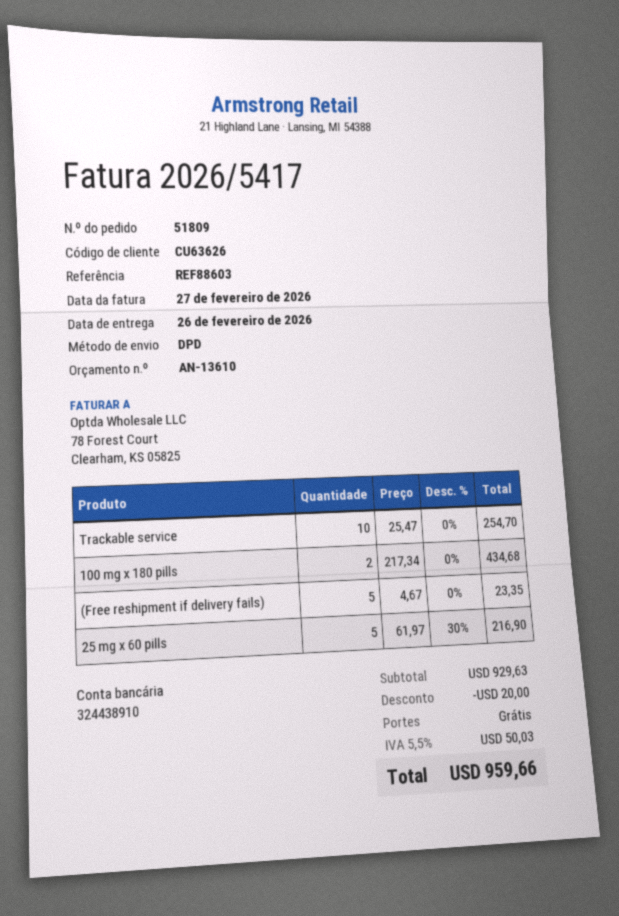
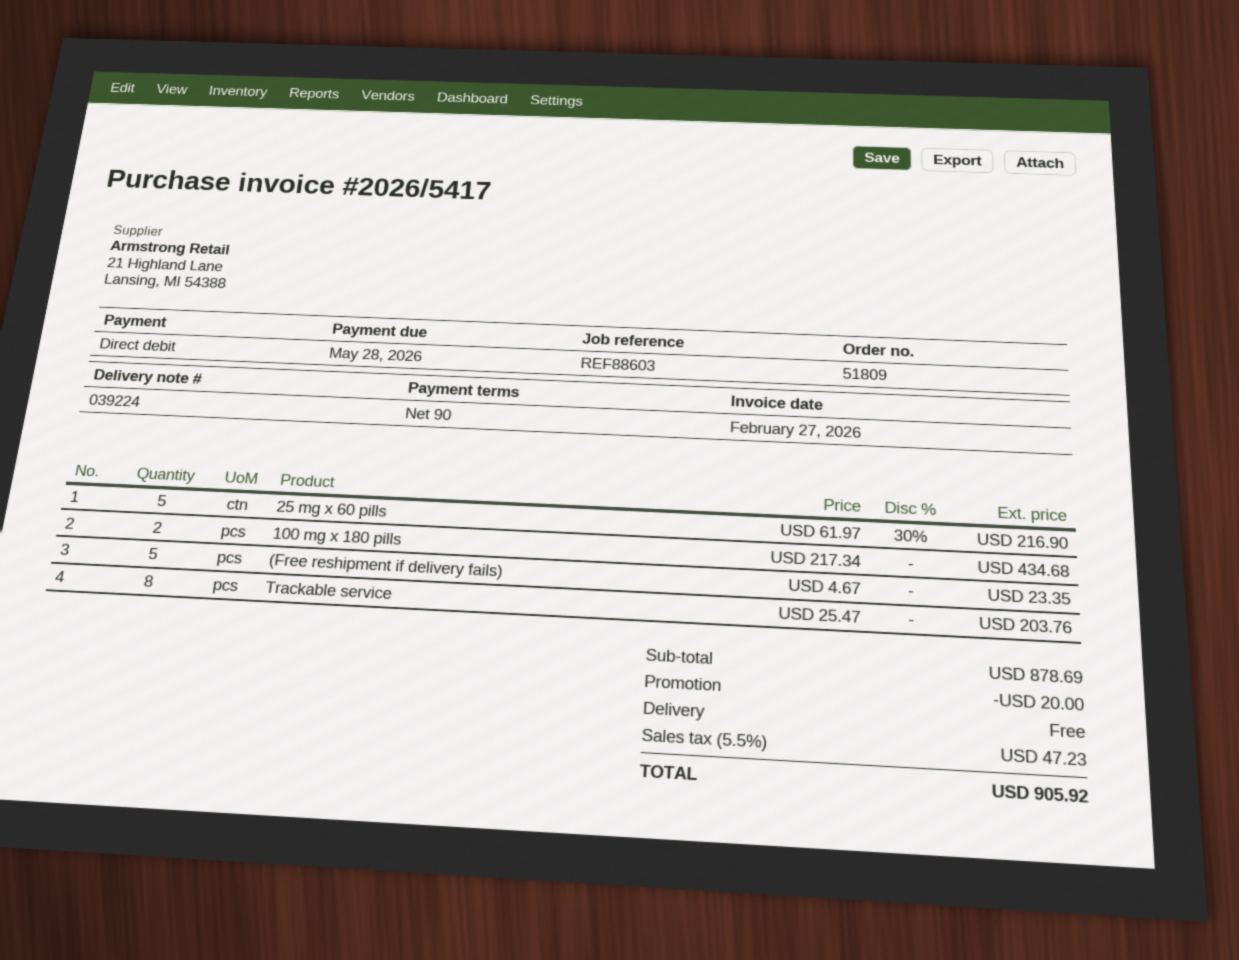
Trackable service: 10 x 25.47 = 254.70 -> 8 x 25.47 = 203.76
subtotal: 929.63 -> 878.69
tax: 5.5% = 50.03 -> 5.5% = 47.23
total: 959.66 -> 905.92

